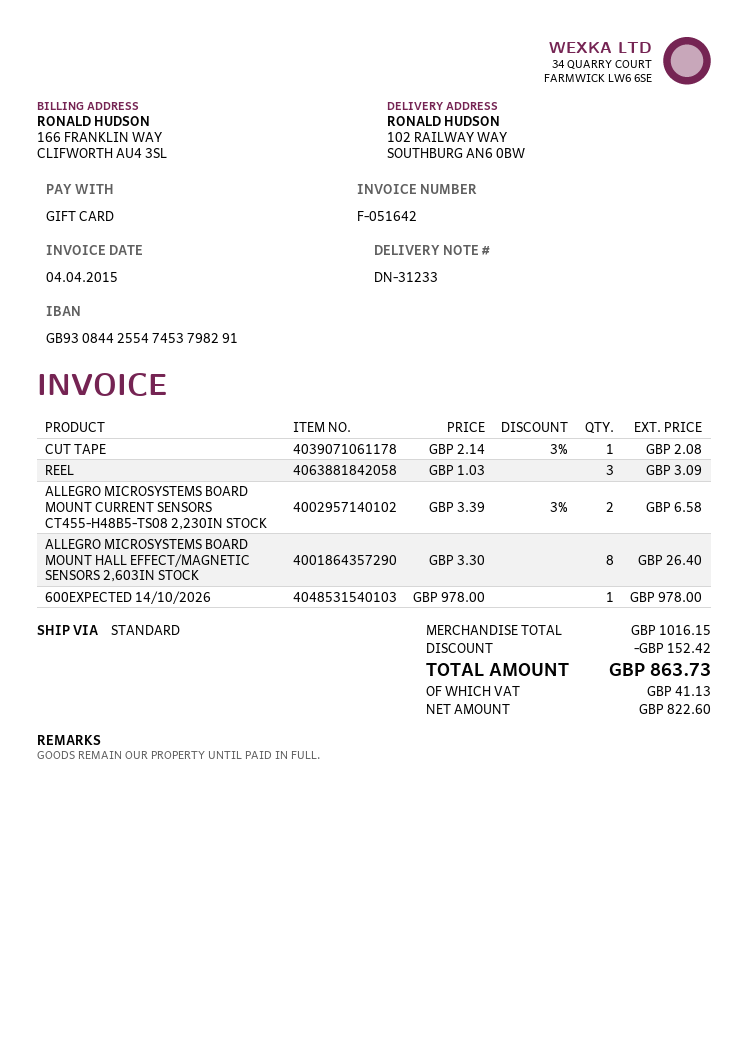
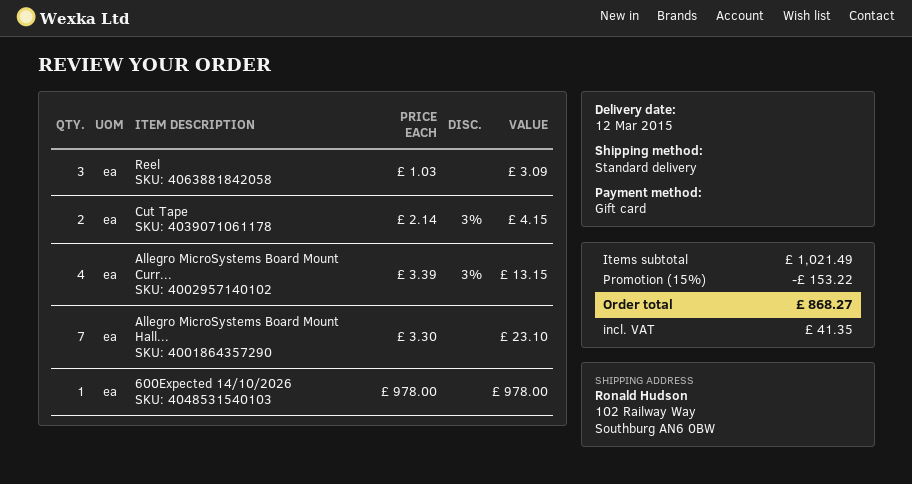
CUT TAPE: 1 x 2.14 - 3% = 2.08 -> 2 x 2.14 - 3% = 4.15
ALLEGRO MICROSYSTEMS BOARD MOUNT CURRENT SENSORS CT455-H48B5-TS08 2,230IN STOCK: 2 x 3.39 - 3% = 6.58 -> 4 x 3.39 - 3% = 13.15
ALLEGRO MICROSYSTEMS BOARD MOUNT HALL EFFECT/MAGNETIC SENSORS 2,603IN STOCK: 8 x 3.30 = 26.40 -> 7 x 3.30 = 23.10
subtotal: 1016.15 -> 1021.49
discount: 152.42 -> 153.22
tax: 41.13 -> 41.35
total: 863.73 -> 868.27

